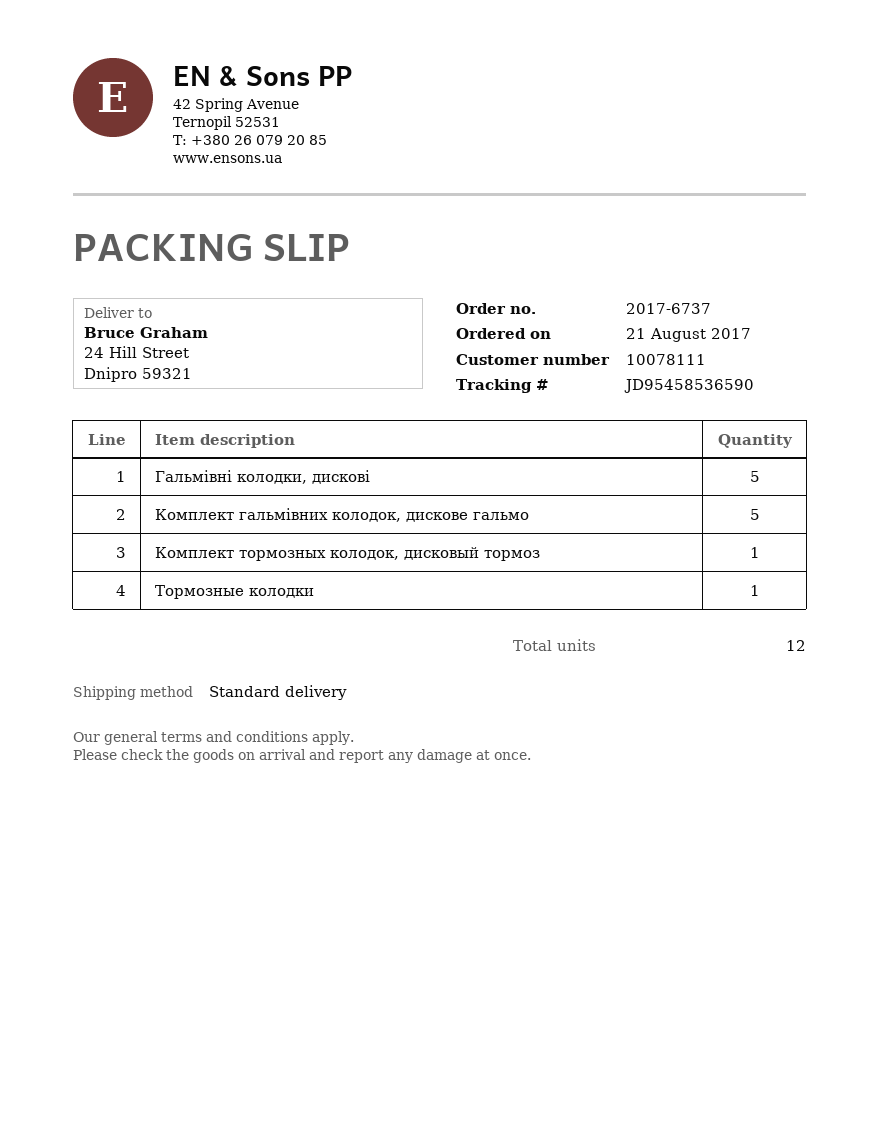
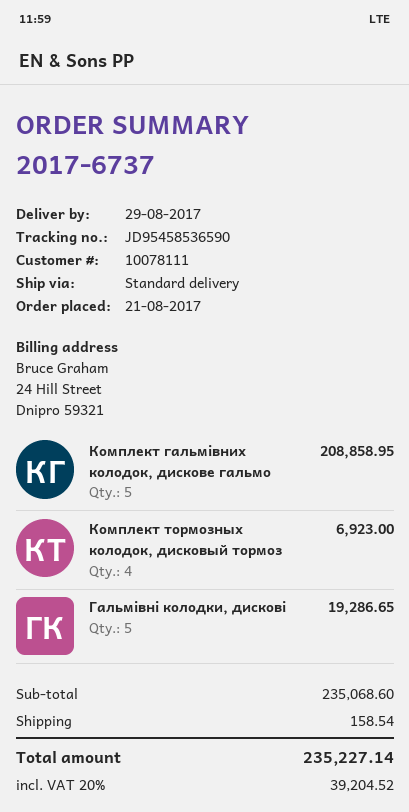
Комплект тормозных колодок, дисковый тормоз: 1 -> 4
Тормозные колодки: 1 -> none

